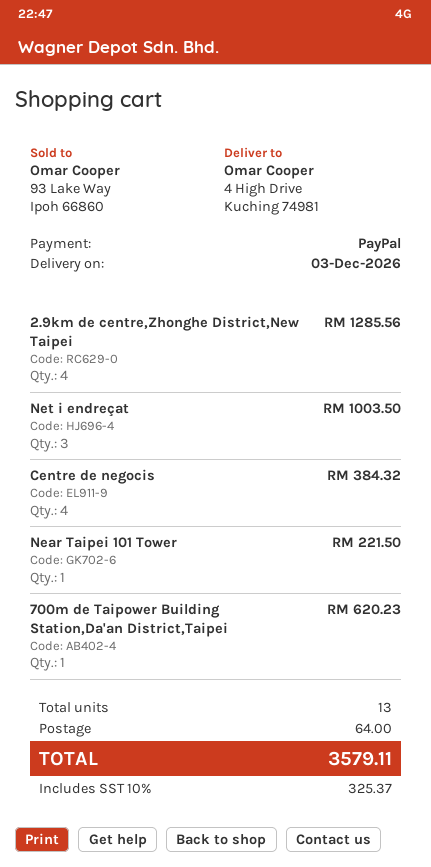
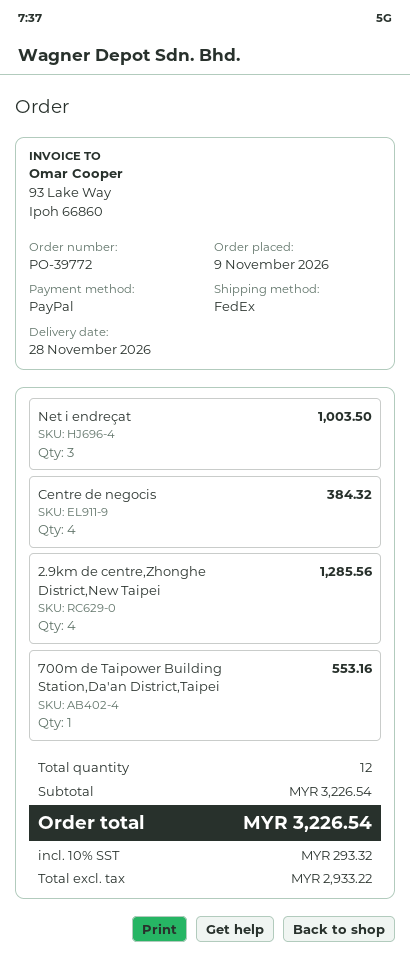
delivery date: 2026-12-03 -> 2026-11-28
Near Taipei 101 Tower: 1 for 221.50 -> none
700m de Taipower Building Station,Da'an District,Taipei: 1 for 620.23 -> 1 for 553.16
total quantity: 13 -> 12
shipping: 64.00 -> none
tax: 10% = 325.37 -> 10% = 293.32
total: 3579.11 -> 3226.54

